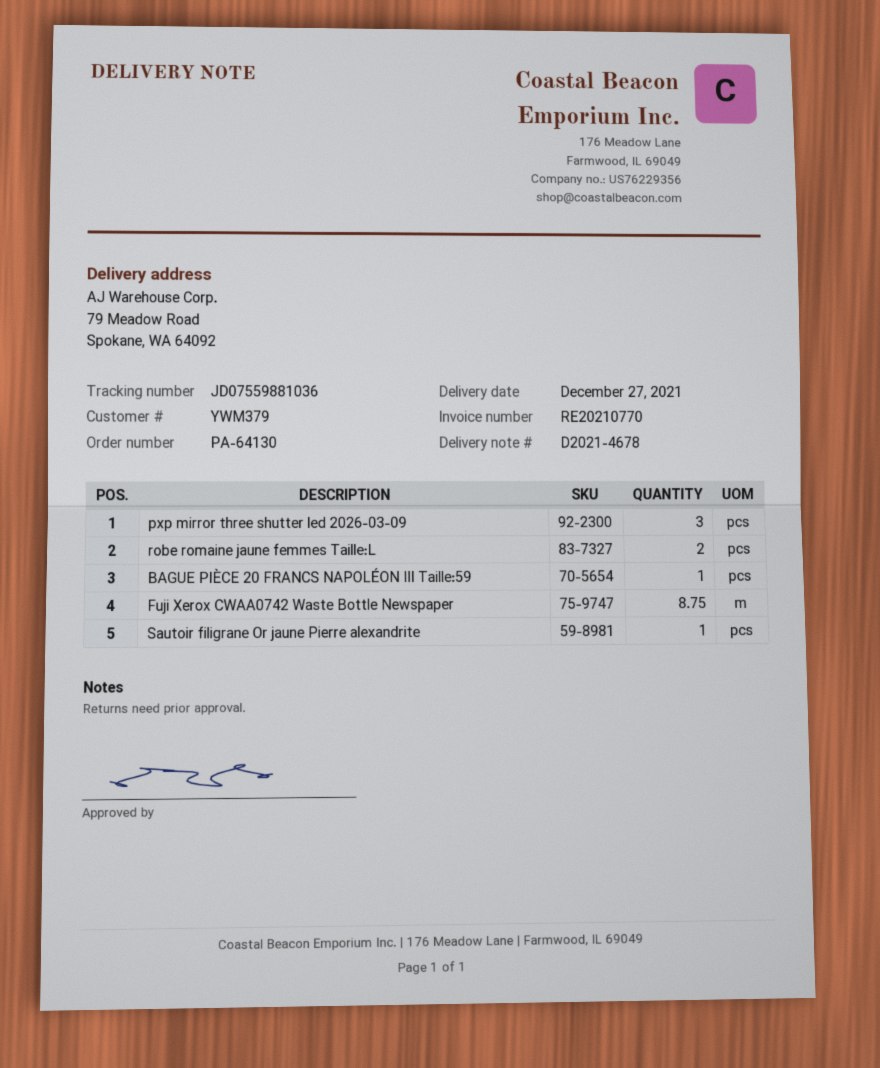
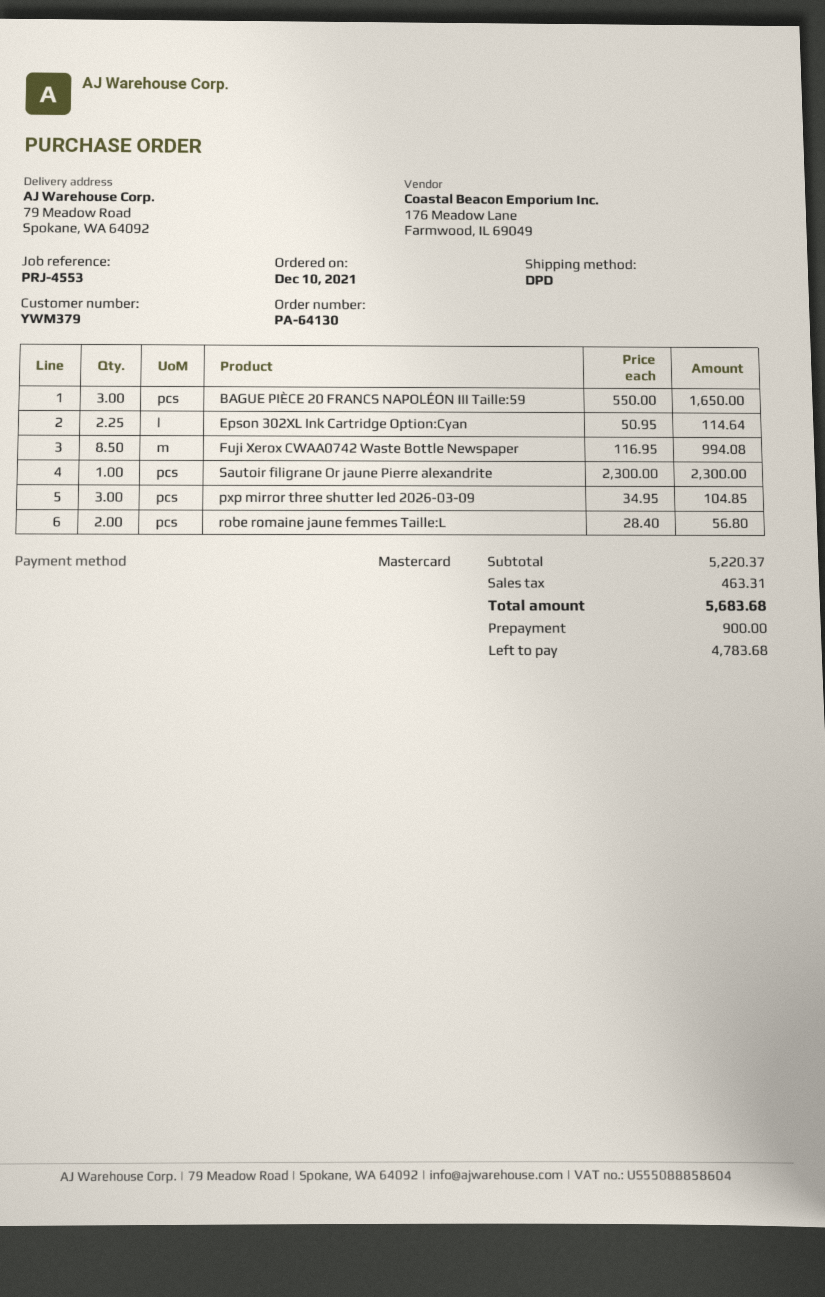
BAGUE PIÈCE 20 FRANCS NAPOLÉON III Taille:59: 1 -> 3
Fuji Xerox CWAA0742 Waste Bottle Newspaper: 8.75 -> 8.5
Epson 302XL Ink Cartridge Option:Cyan: none -> 2.25

